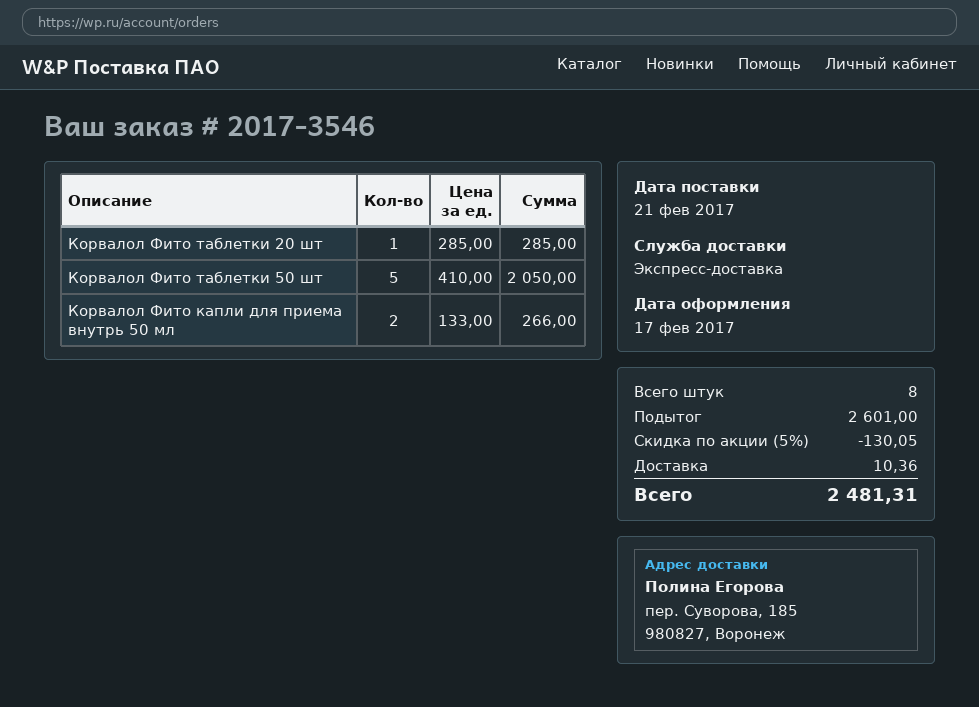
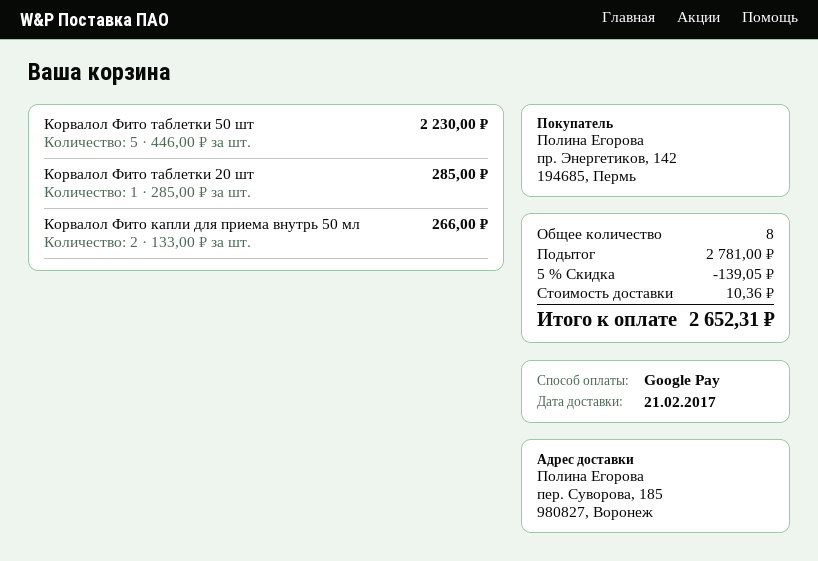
Корвалол Фито таблетки 50 шт: 5 x 410.00 = 2050.00 -> 5 x 446.00 = 2230.00
subtotal: 2601.00 -> 2781.00
discount: 5% = 130.05 -> 5% = 139.05
total: 2481.31 -> 2652.31

